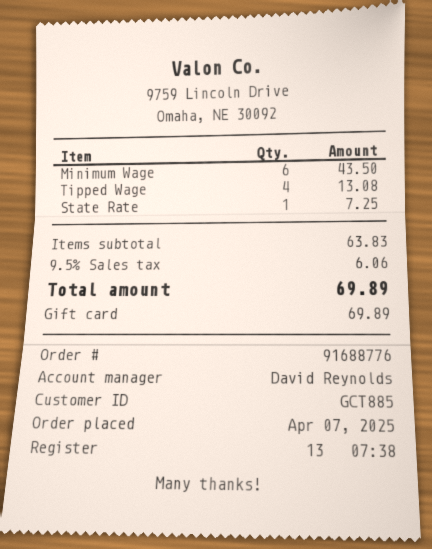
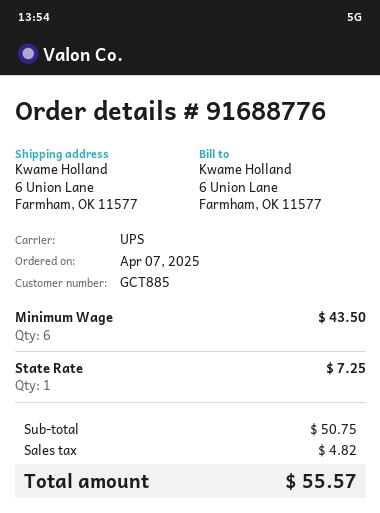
Tipped Wage: 4 for 13.08 -> none
subtotal: 63.83 -> 50.75
tax: 6.06 -> 4.82
total: 69.89 -> 55.57

